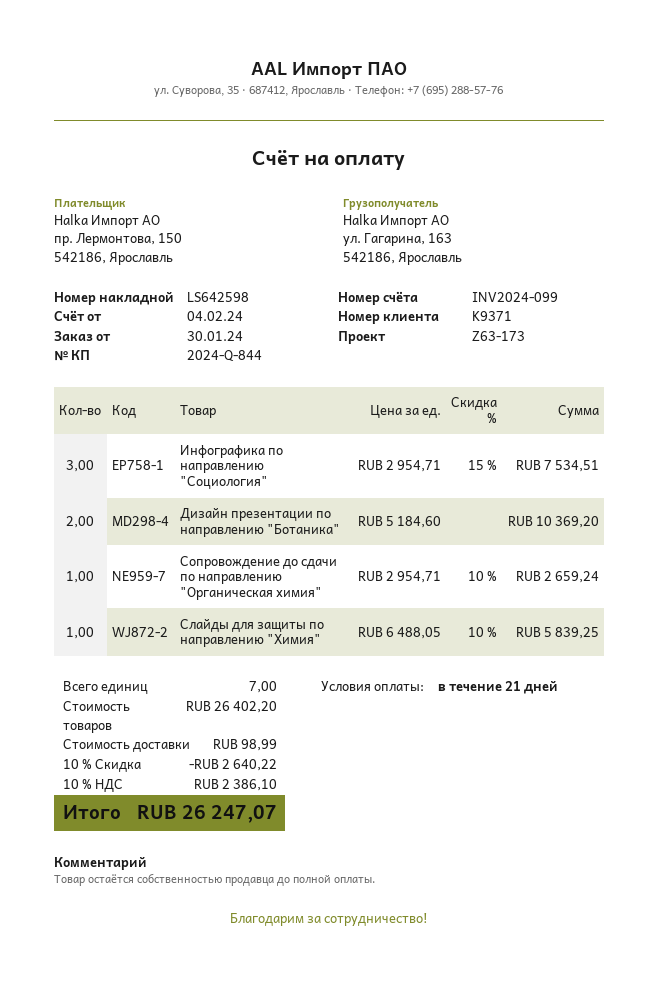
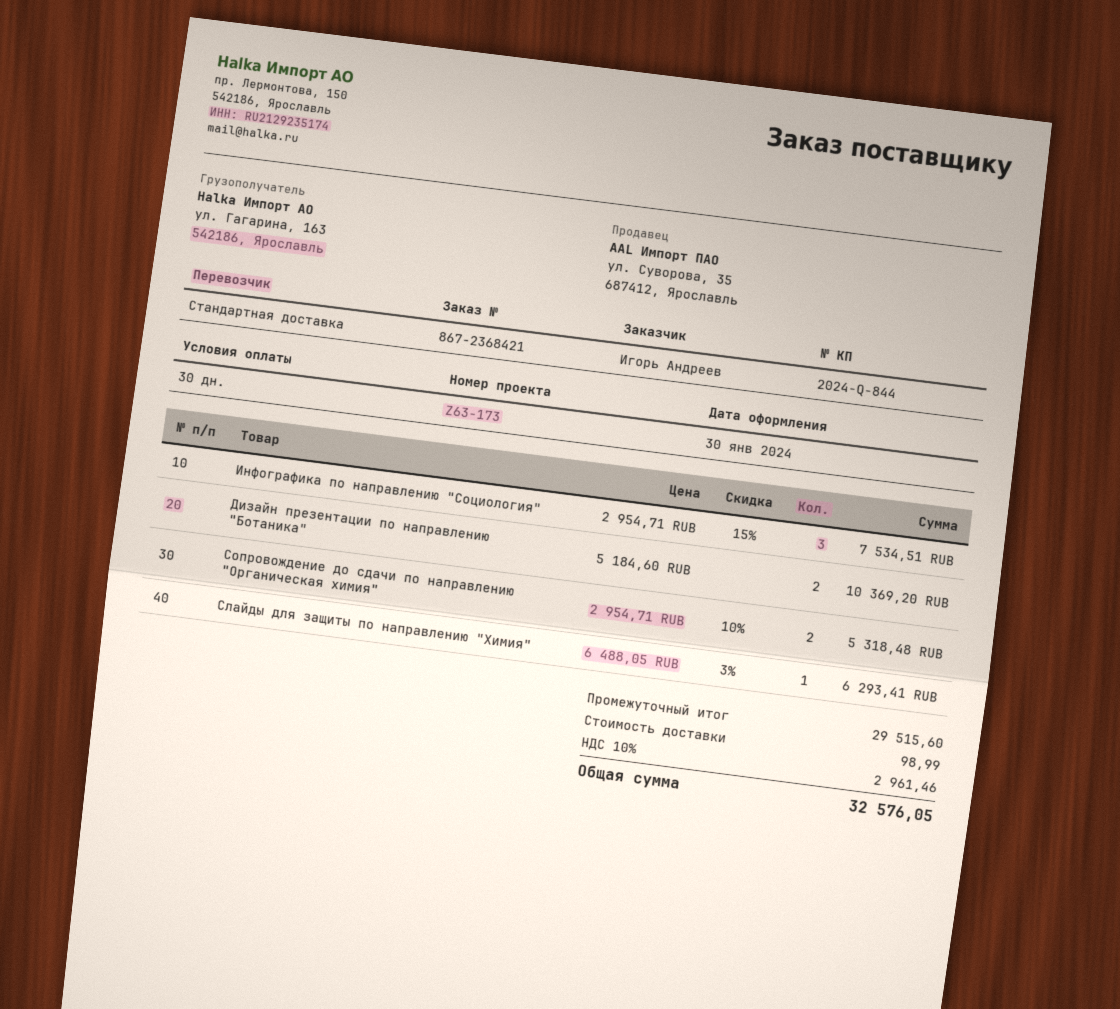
payment terms: 21 days -> 30 days
Сопровождение до сдачи по направлению "Органическая химия": 1 x 2954.71 - 10% = 2659.24 -> 2 x 2954.71 - 10% = 5318.48
Слайды для защиты по направлению "Химия": 1 x 6488.05 - 10% = 5839.25 -> 1 x 6488.05 - 3% = 6293.41
subtotal: 26402.20 -> 29515.60
discount: 10% = 2640.22 -> none
tax: 10% = 2386.10 -> 10% = 2961.46
total: 26247.07 -> 32576.05

